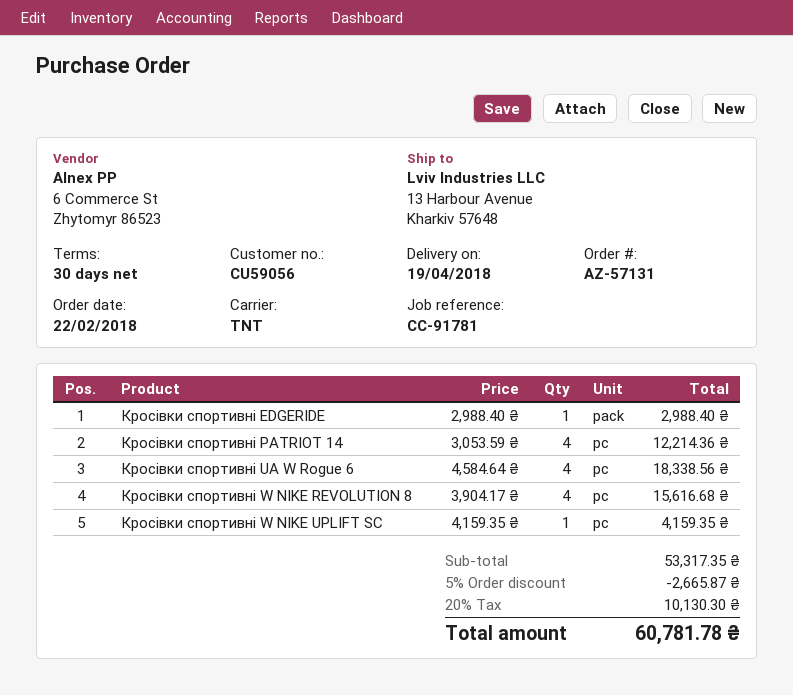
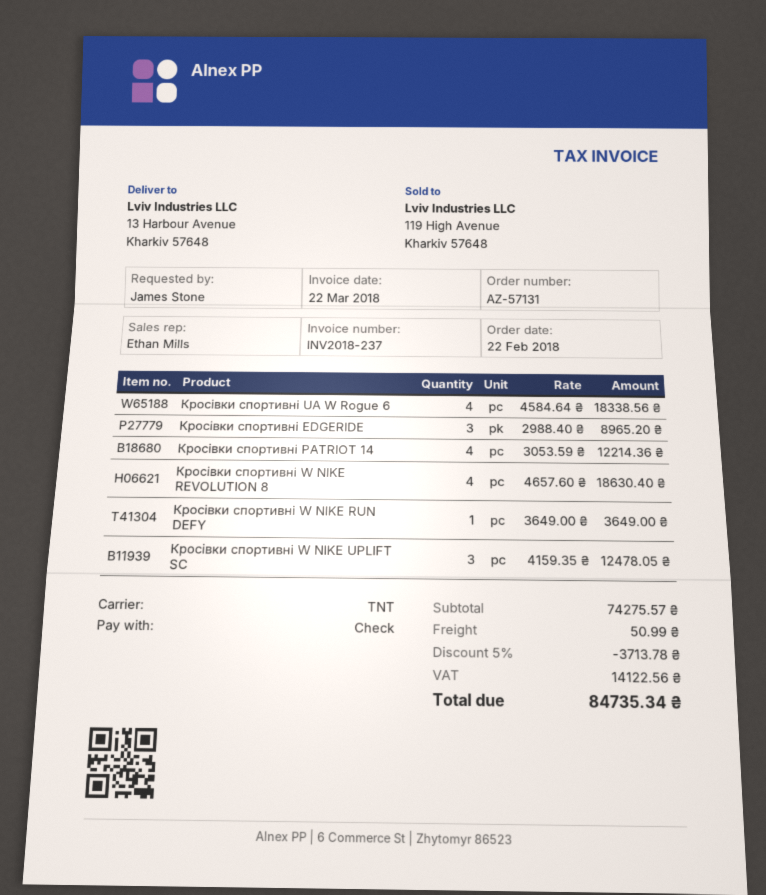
Кросівки спортивні EDGERIDE: 1 x 2988.40 = 2988.40 -> 3 x 2988.40 = 8965.20
Кросівки спортивні W NIKE REVOLUTION 8: 4 x 3904.17 = 15616.68 -> 4 x 4657.60 = 18630.40
Кросівки спортивні W NIKE UPLIFT SC: 1 x 4159.35 = 4159.35 -> 3 x 4159.35 = 12478.05
Кросівки спортивні W NIKE RUN DEFY: none -> 1 x 3649.00 = 3649.00
subtotal: 53317.35 -> 74275.57
discount: 5% = 2665.87 -> 5% = 3713.78
shipping: none -> 50.99
tax: 10130.30 -> 14122.56
total: 60781.78 -> 84735.34

